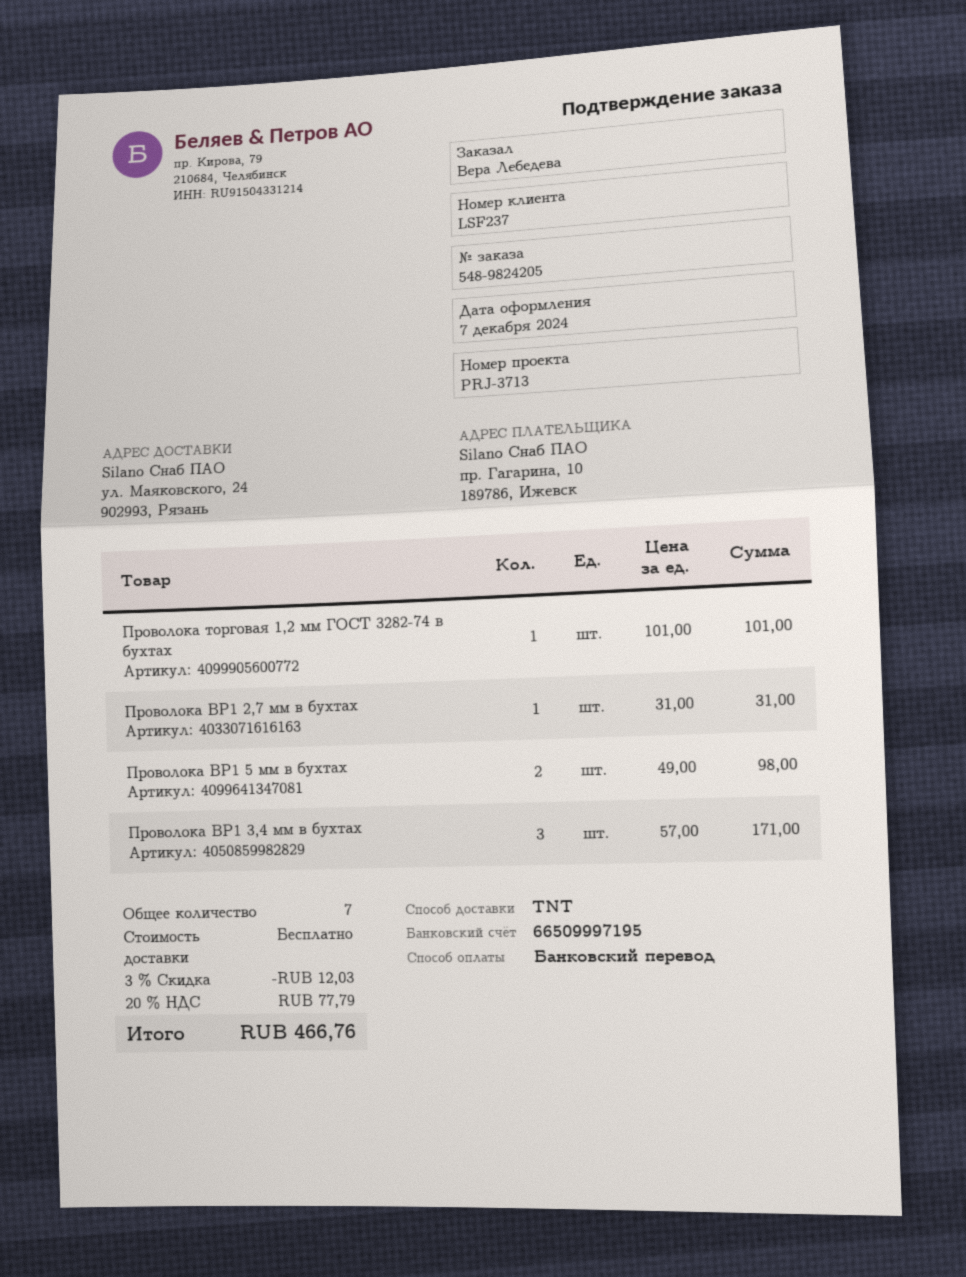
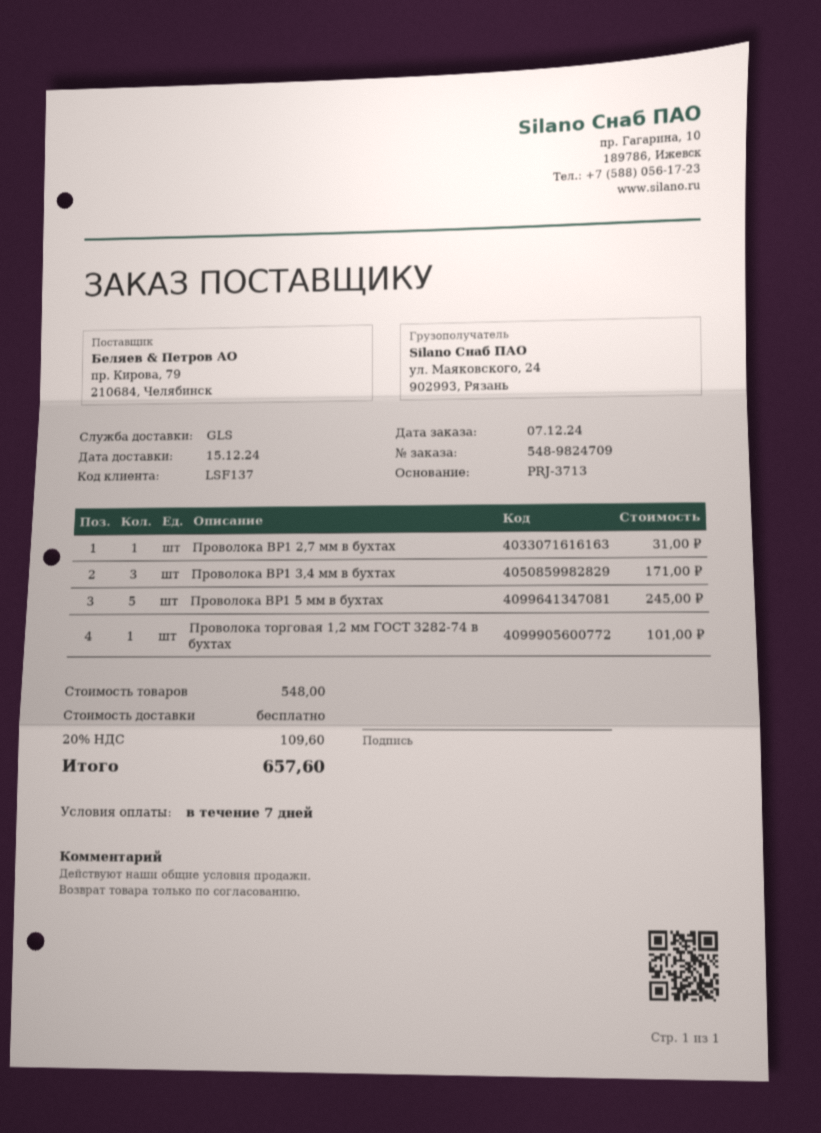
order number: 548-9824205 -> 548-9824709
customer number: LSF237 -> LSF137
shipping method: TNT -> GLS
Проволока ВР1 5 мм в бухтах: 2 for 98.00 -> 5 for 245.00
discount: 3% = 12.03 -> none
tax: 20% = 77.79 -> 20% = 109.60
total: 466.76 -> 657.60

